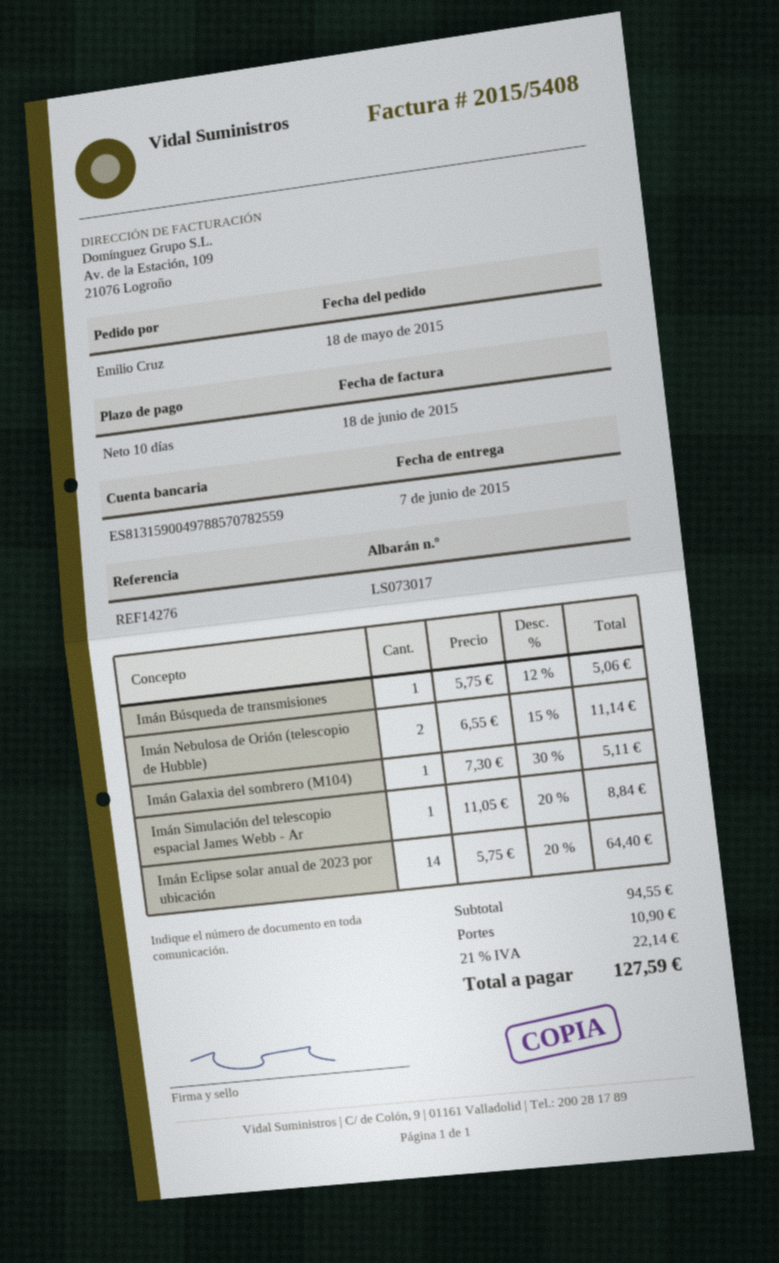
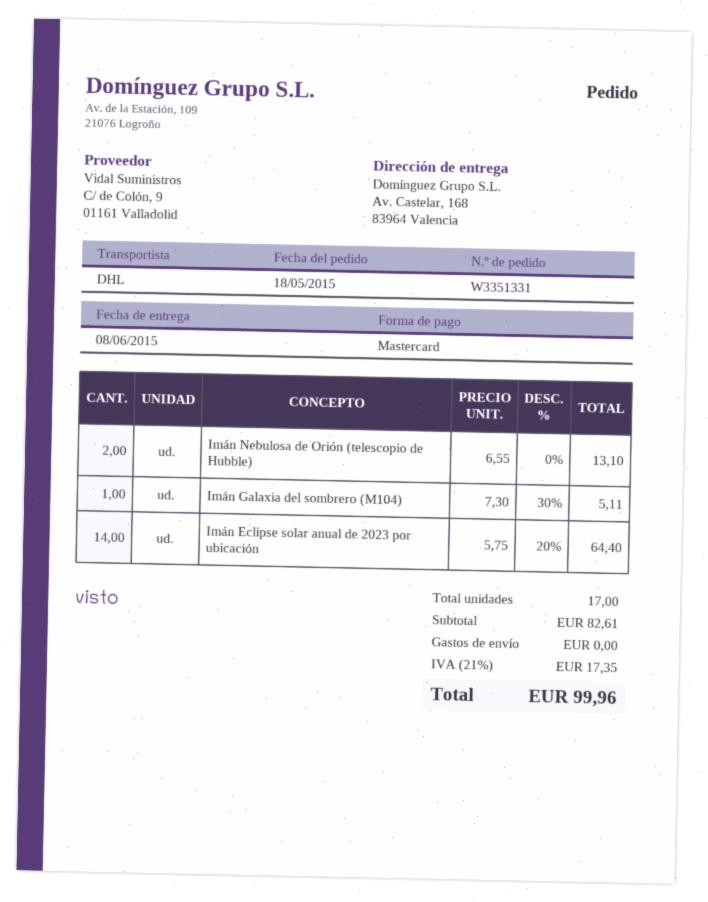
delivery date: 2015-06-07 -> 2015-06-08
Imán Búsqueda de transmisiones: 1 x 5.75 - 12% = 5.06 -> none
Imán Nebulosa de Orión (telescopio de Hubble): 2 x 6.55 - 15% = 11.14 -> 2 x 6.55 = 13.10
Imán Simulación del telescopio espacial James Webb - Ar: 1 x 11.05 - 20% = 8.84 -> none
subtotal: 94.55 -> 82.61
shipping: 10.90 -> 0.00
tax: 21% = 22.14 -> 21% = 17.35
total: 127.59 -> 99.96

